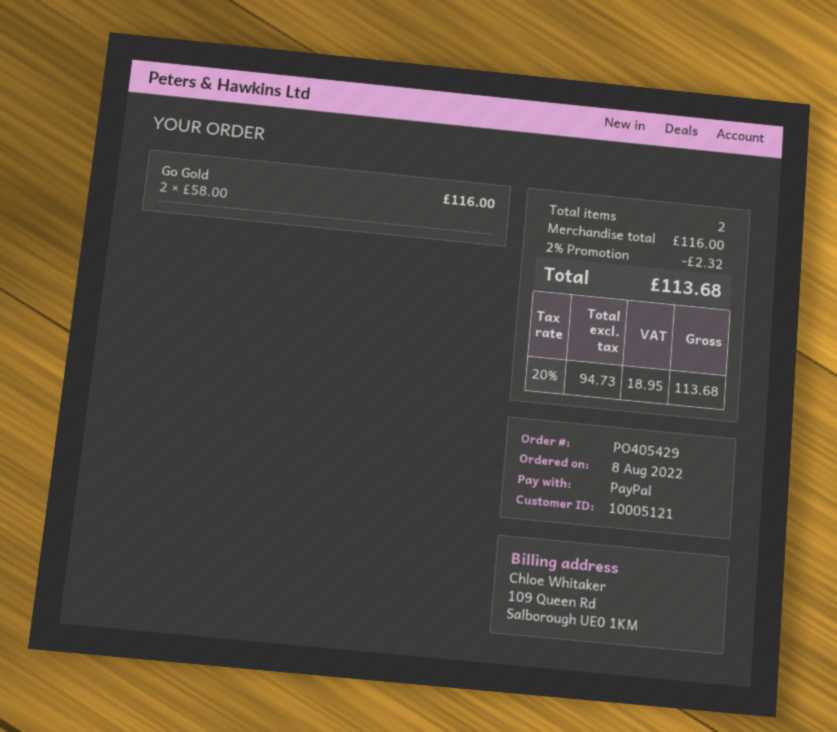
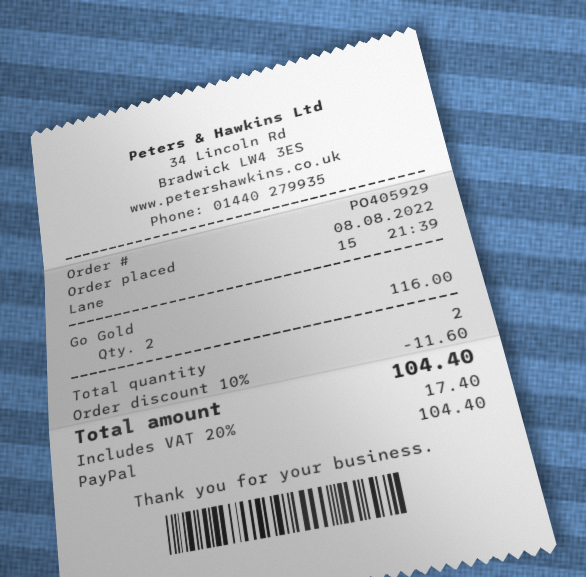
order number: PO405429 -> PO405929
discount: 2% = 2.32 -> 10% = 11.60
tax: 20% = 18.95 -> 20% = 17.40
total: 113.68 -> 104.40

